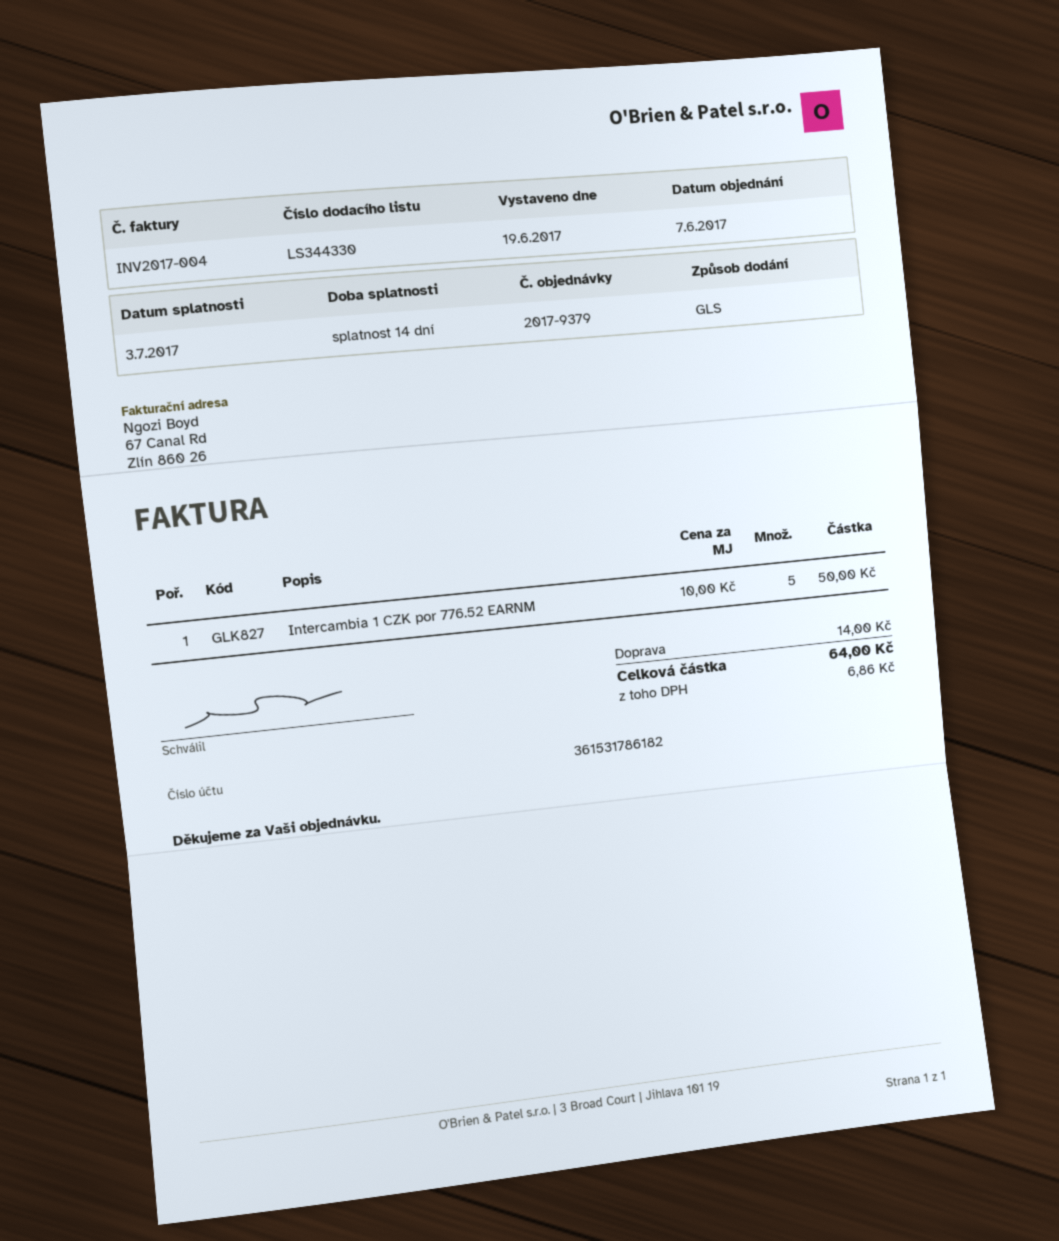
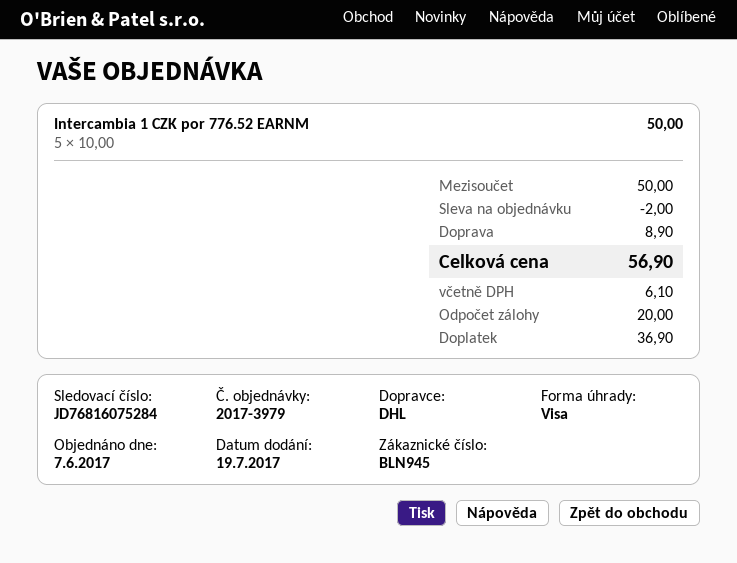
order number: 2017-9379 -> 2017-3979
shipping method: GLS -> DHL
discount: none -> 2.00
shipping: 14.00 -> 8.90
tax: 6.86 -> 6.10
total: 64.00 -> 56.90

